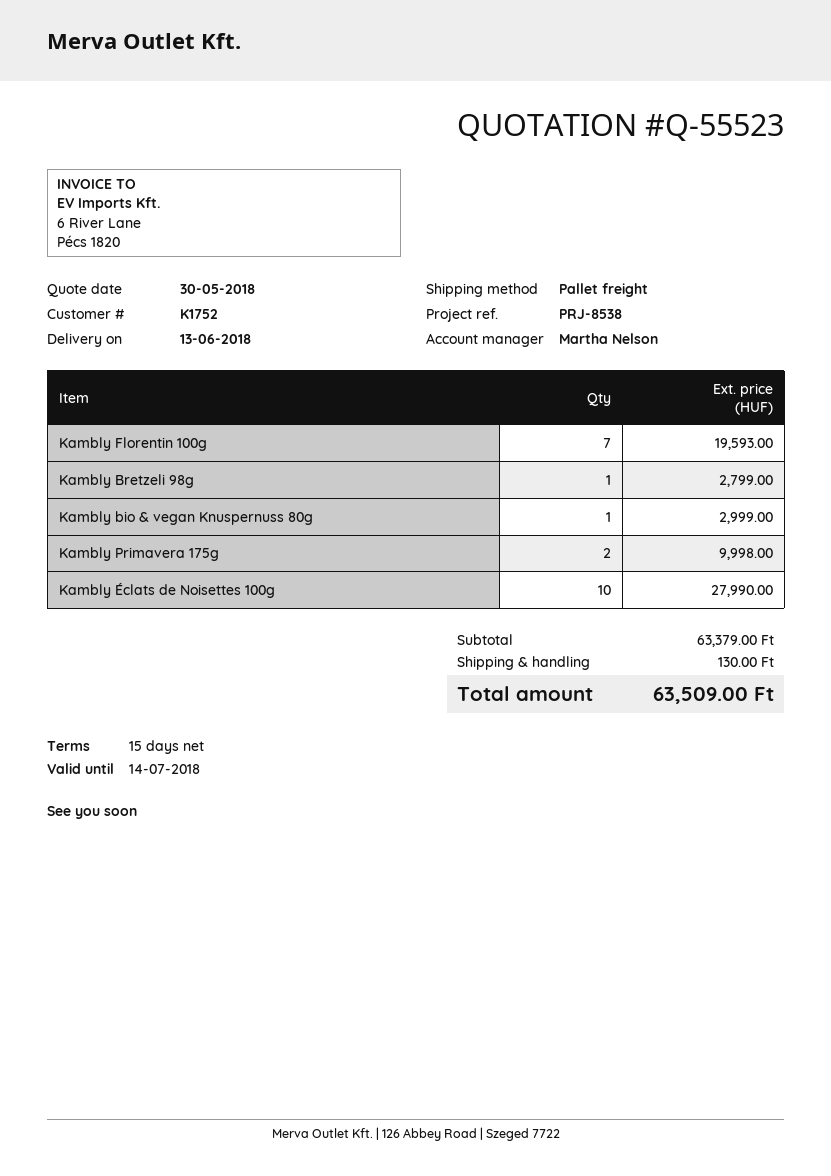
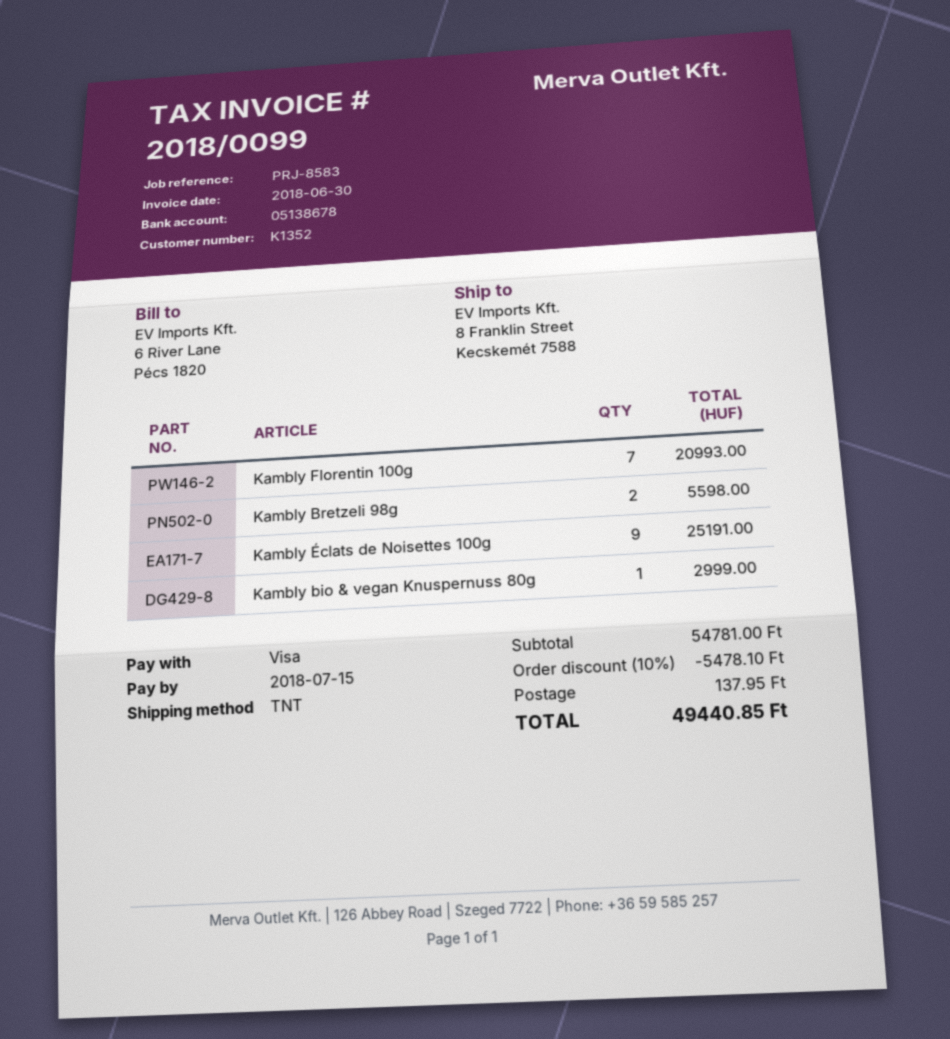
customer number: K1752 -> K1352
reference: PRJ-8538 -> PRJ-8583
shipping method: pallet freight -> TNT
Kambly Florentin 100g: 7 for 19593.00 -> 7 for 20993.00
Kambly Bretzeli 98g: 1 for 2799.00 -> 2 for 5598.00
Kambly Primavera 175g: 2 for 9998.00 -> none
Kambly Éclats de Noisettes 100g: 10 for 27990.00 -> 9 for 25191.00
subtotal: 63379.00 -> 54781.00
discount: none -> 10% = 5478.10
shipping: 130.00 -> 137.95
total: 63509.00 -> 49440.85

